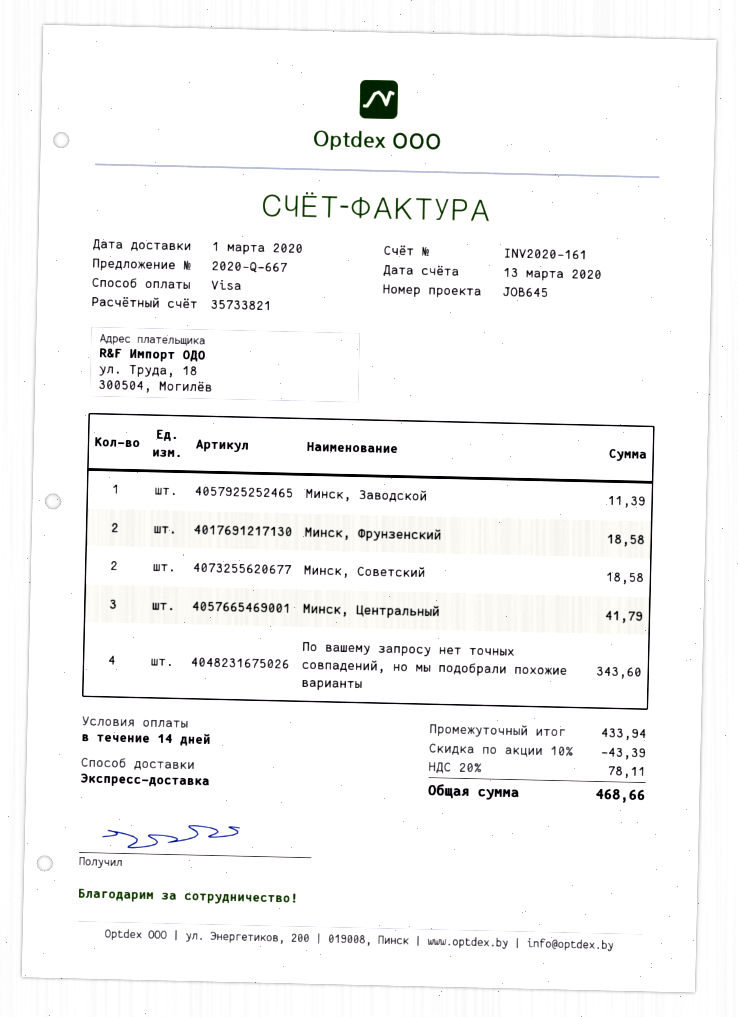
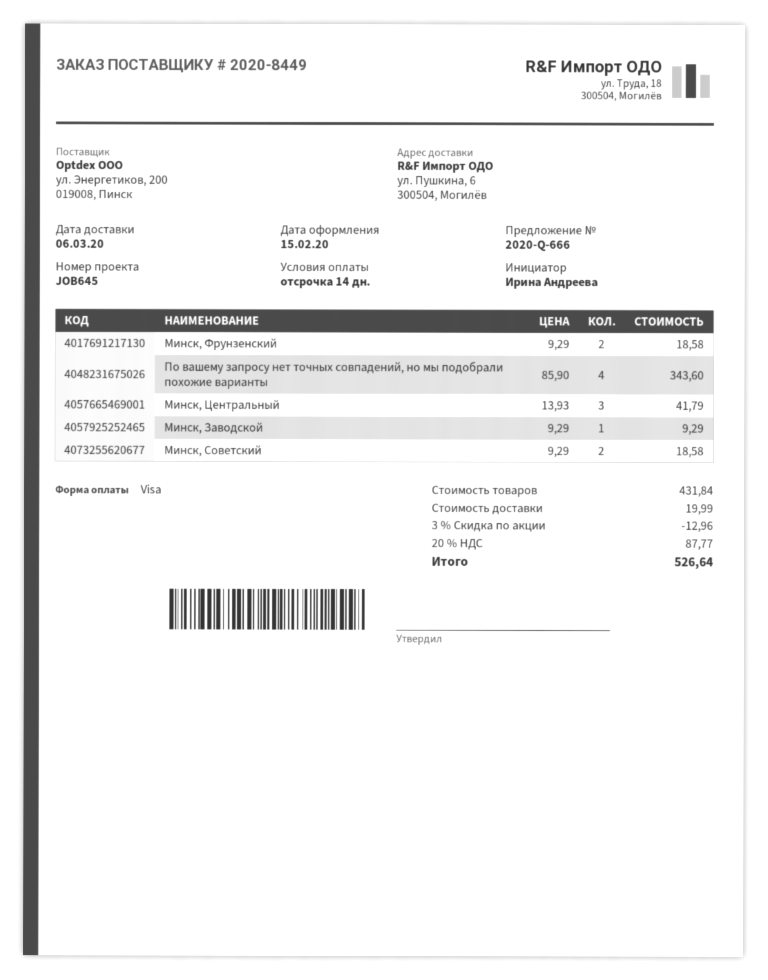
quote number: 2020-Q-667 -> 2020-Q-666
delivery date: 2020-03-01 -> 2020-03-06
Минск, Заводской: 1 for 11.39 -> 1 for 9.29
subtotal: 433.94 -> 431.84
discount: 10% = 43.39 -> 3% = 12.96
shipping: none -> 19.99
tax: 20% = 78.11 -> 20% = 87.77
total: 468.66 -> 526.64

